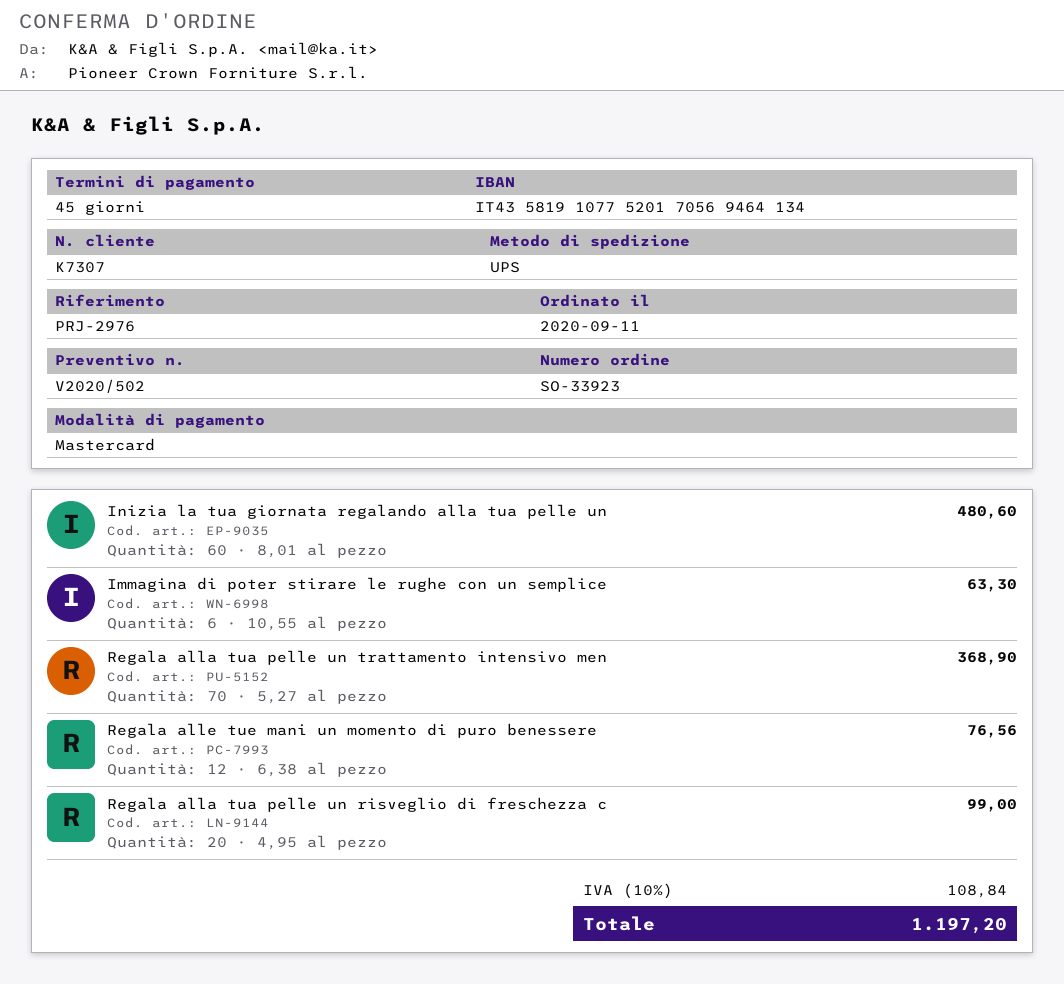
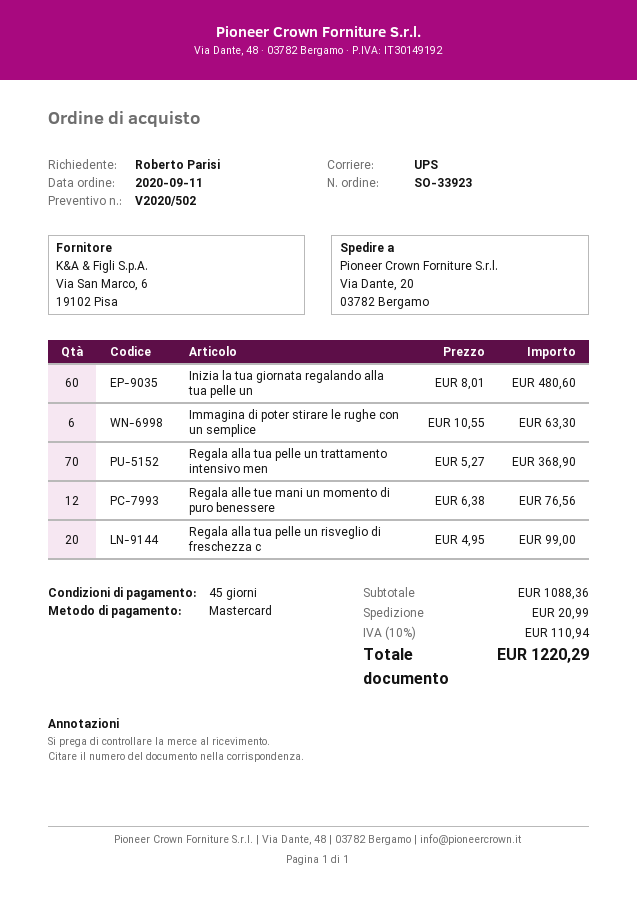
shipping: none -> 20.99
tax: 10% = 108.84 -> 10% = 110.94
total: 1197.20 -> 1220.29

